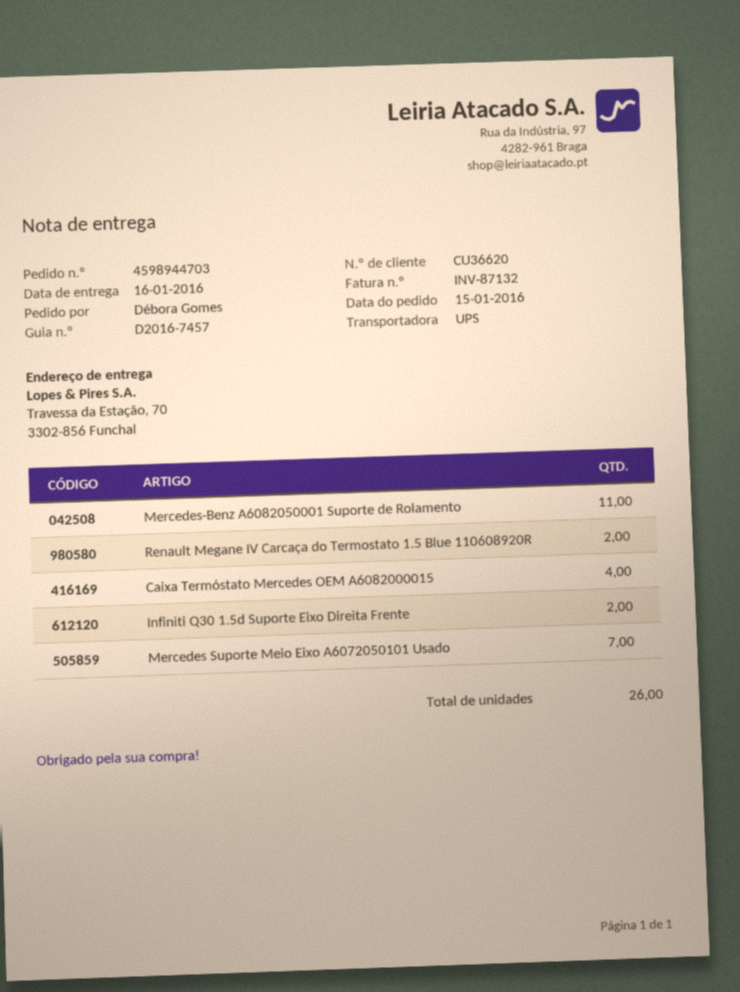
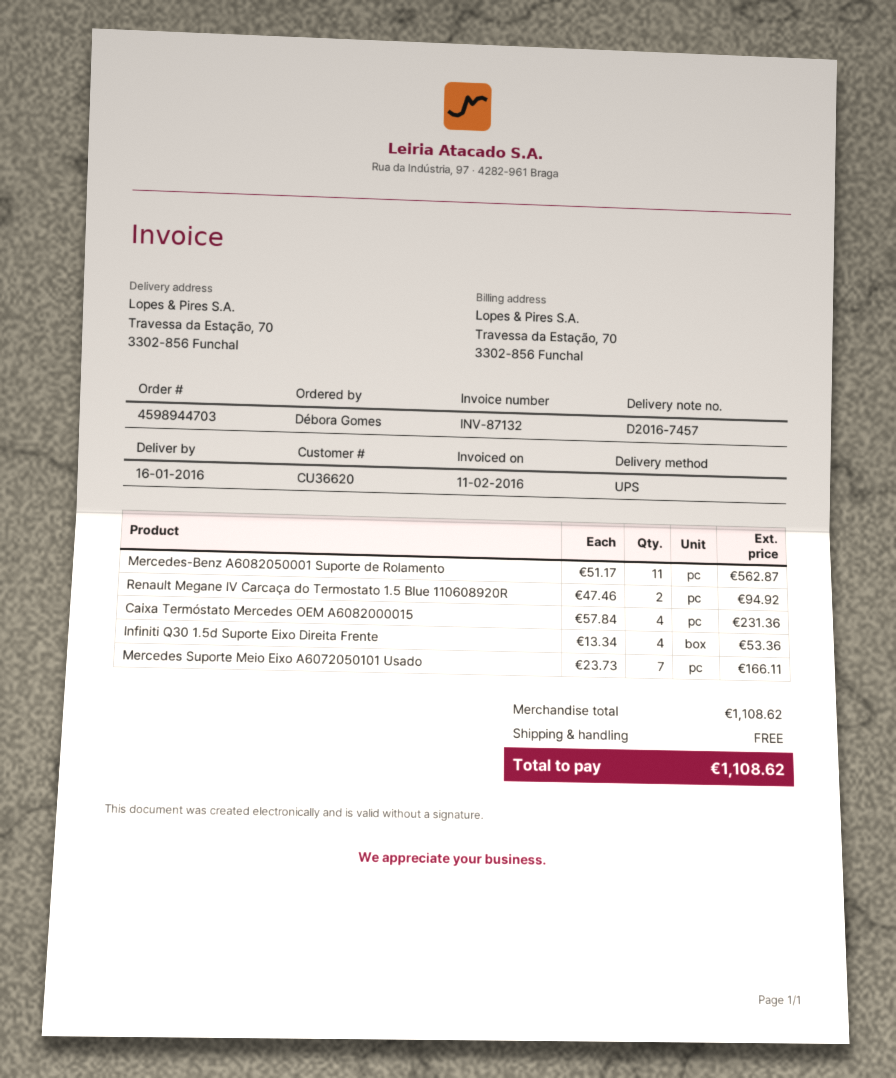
Infiniti Q30 1.5d Suporte Eixo Direita Frente: 2 -> 4

